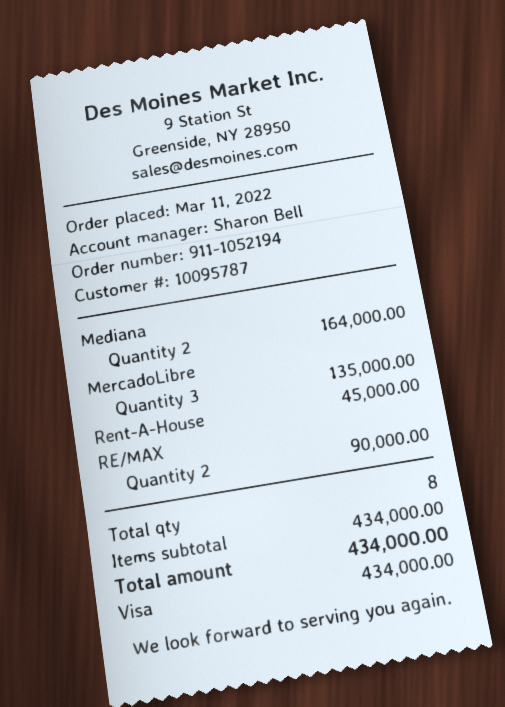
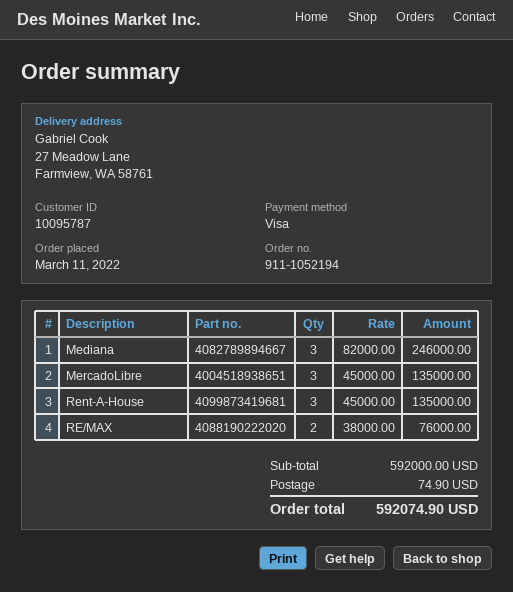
Mediana: 2 for 164000.00 -> 3 for 246000.00
Rent-A-House: 1 for 45000.00 -> 3 for 135000.00
RE/MAX: 2 for 90000.00 -> 2 for 76000.00
subtotal: 434000.00 -> 592000.00
shipping: none -> 74.90
total: 434000.00 -> 592074.90

